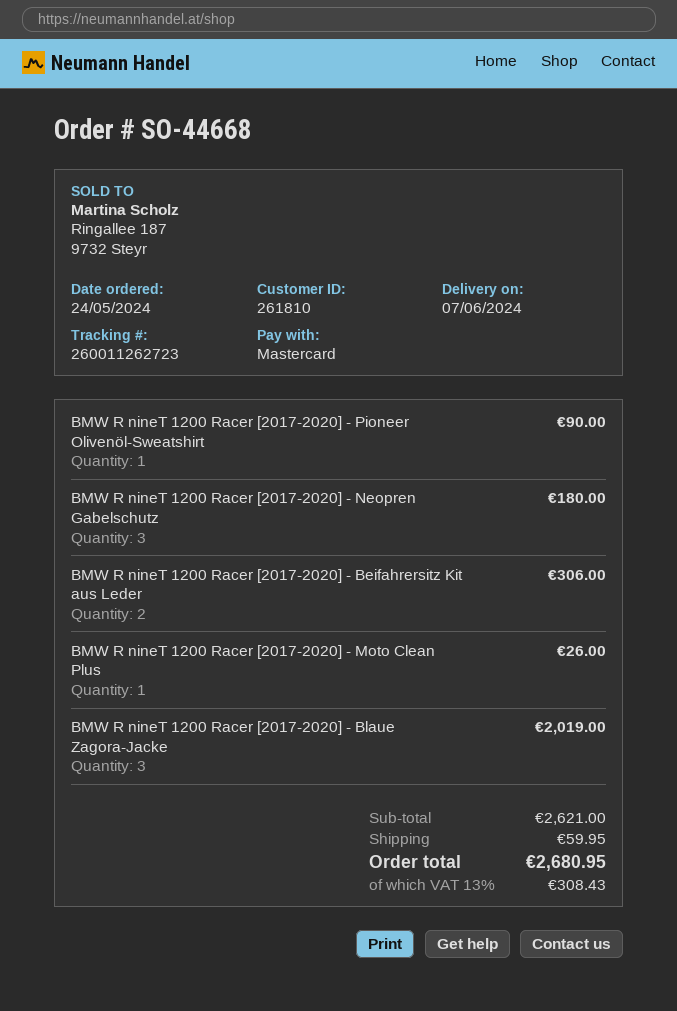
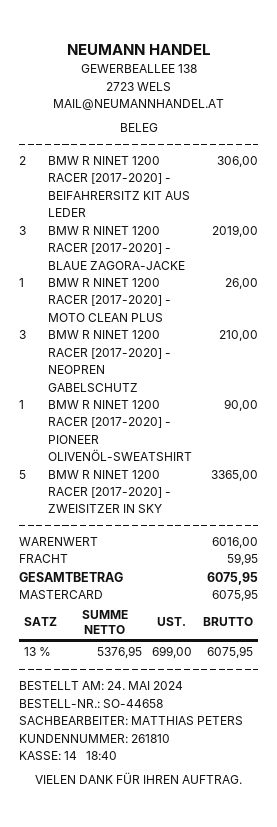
order number: SO-44668 -> SO-44658
BMW R nineT 1200 Racer [2017-2020] - Neopren Gabelschutz: 3 for 180.00 -> 3 for 210.00
BMW R NINET 1200 RACER [2017-2020] - ZWEISITZER IN SKY: none -> 5 for 3365.00
subtotal: 2621.00 -> 6016.00
tax: 13% = 308.43 -> 13% = 699.00
total: 2680.95 -> 6075.95

